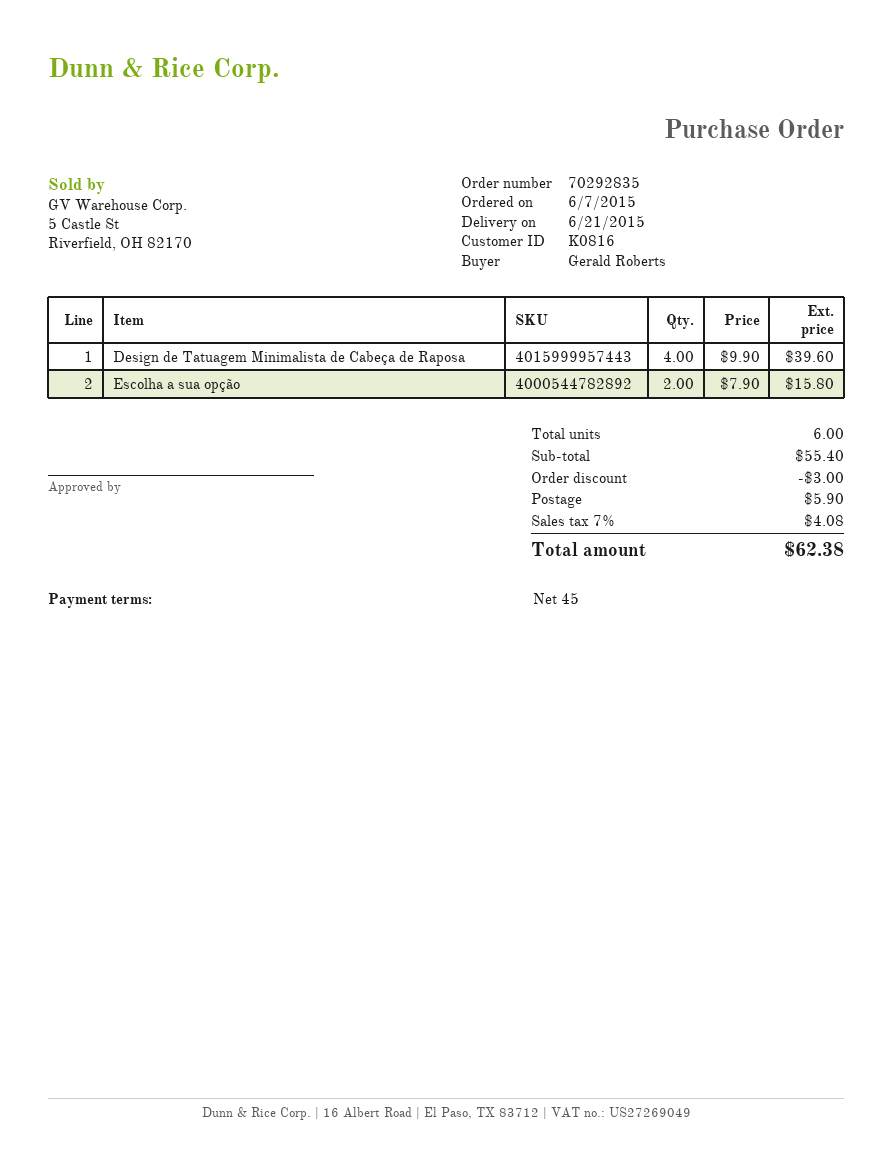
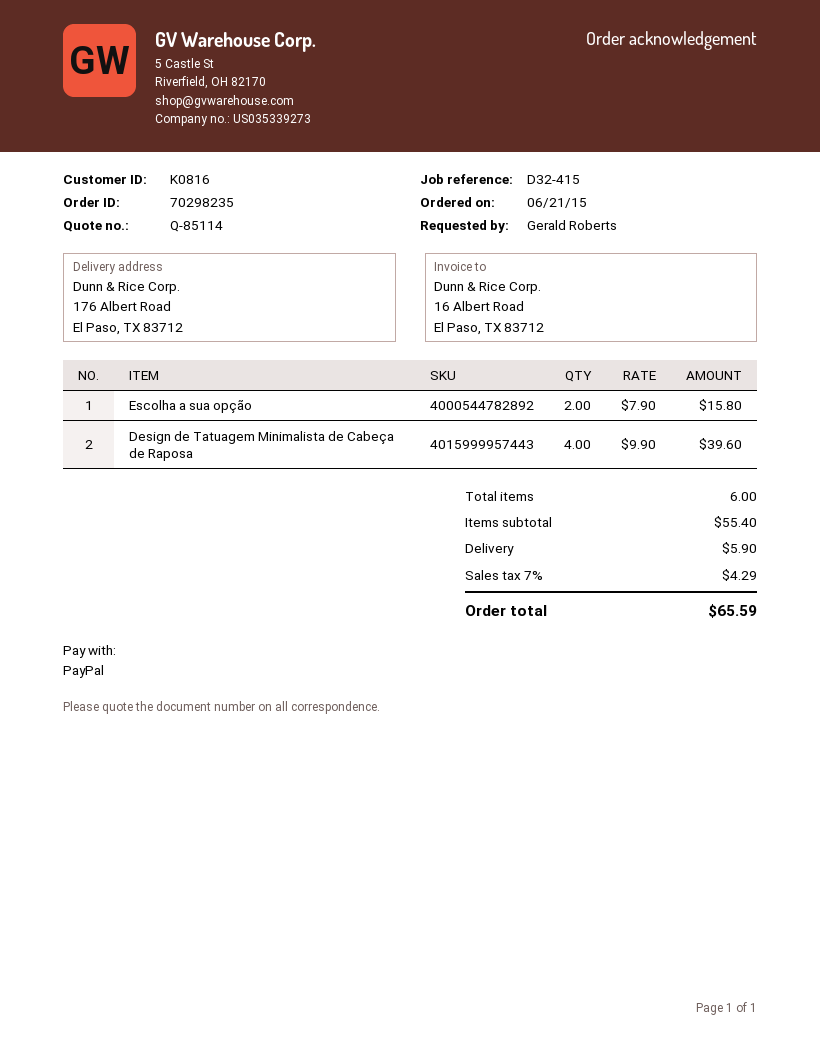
order number: 70292835 -> 70298235
order date: 2015-06-07 -> 2015-06-21
discount: 3.00 -> none
tax: 7% = 4.08 -> 7% = 4.29
total: 62.38 -> 65.59

